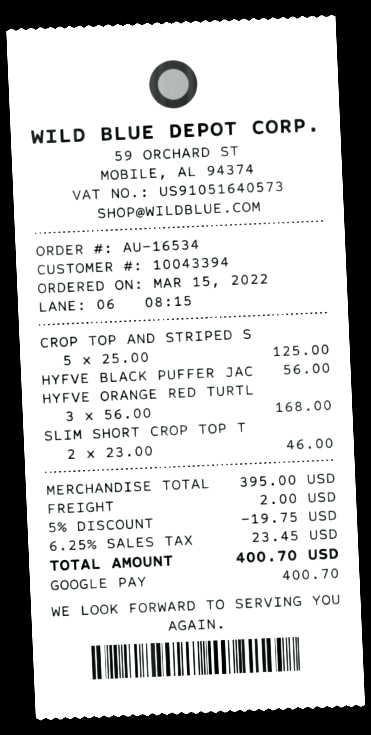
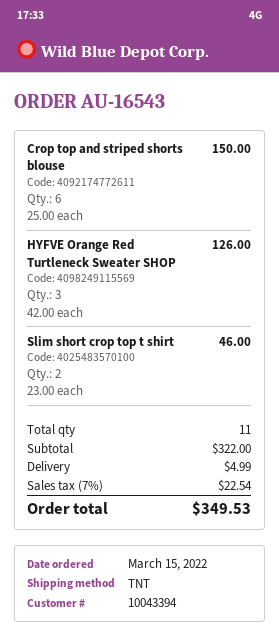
order number: AU-16534 -> AU-16543
CROP TOP AND STRIPED S: 5 x 25.00 = 125.00 -> 6 x 25.00 = 150.00
HYFVE BLACK PUFFER JAC: 1 x 56.00 = 56.00 -> none
HYFVE ORANGE RED TURTL: 3 x 56.00 = 168.00 -> 3 x 42.00 = 126.00
subtotal: 395.00 -> 322.00
discount: 5% = 19.75 -> none
shipping: 2.00 -> 4.99
tax: 6.25% = 23.45 -> 7% = 22.54
total: 400.70 -> 349.53

